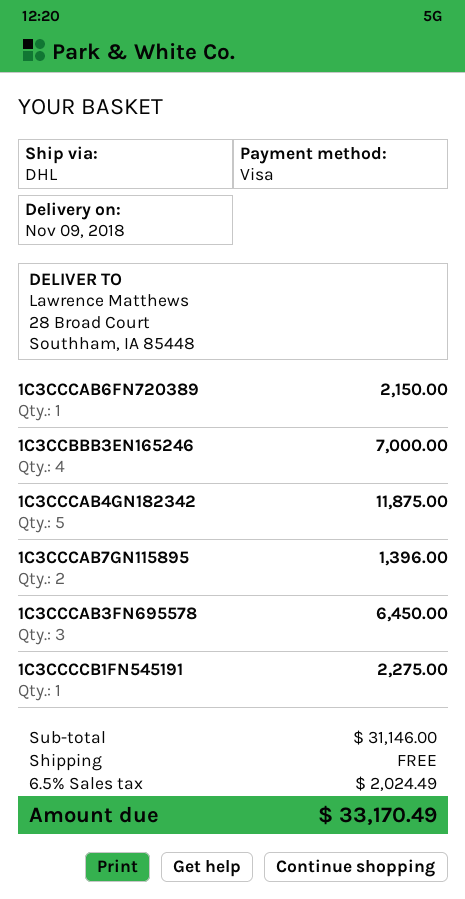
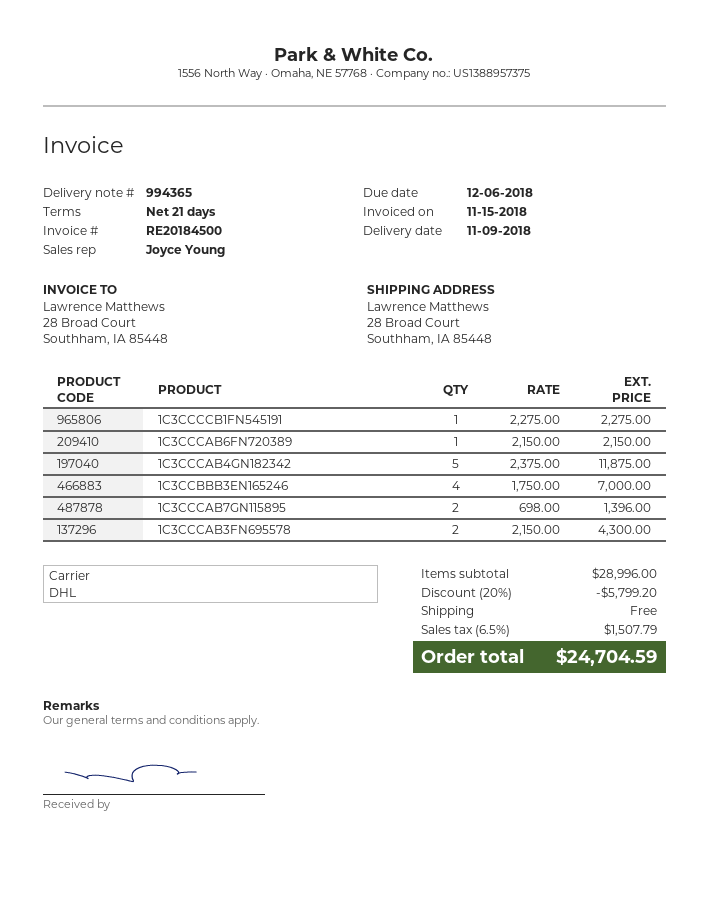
1C3CCCAB3FN695578: 3 for 6450.00 -> 2 for 4300.00
subtotal: 31146.00 -> 28996.00
discount: none -> 20% = 5799.20
tax: 6.5% = 2024.49 -> 6.5% = 1507.79
total: 33170.49 -> 24704.59

